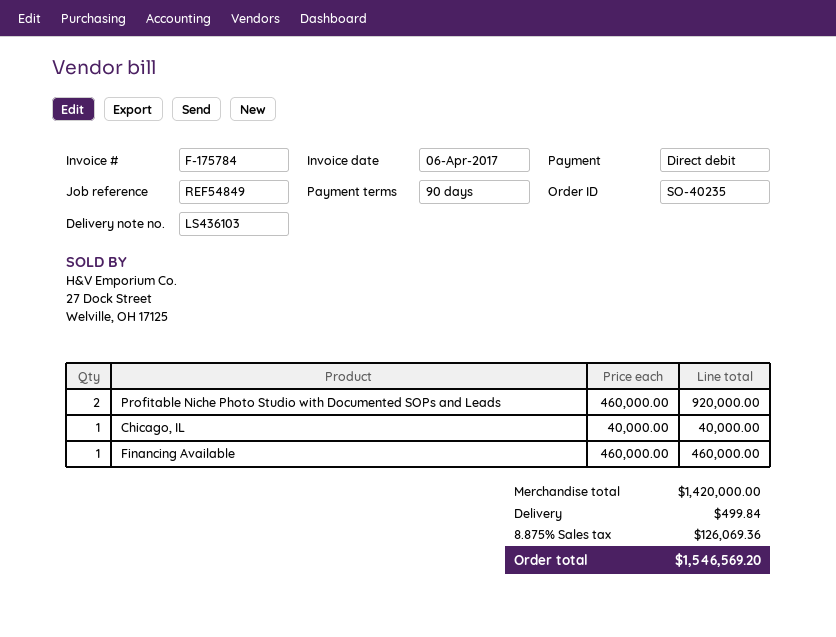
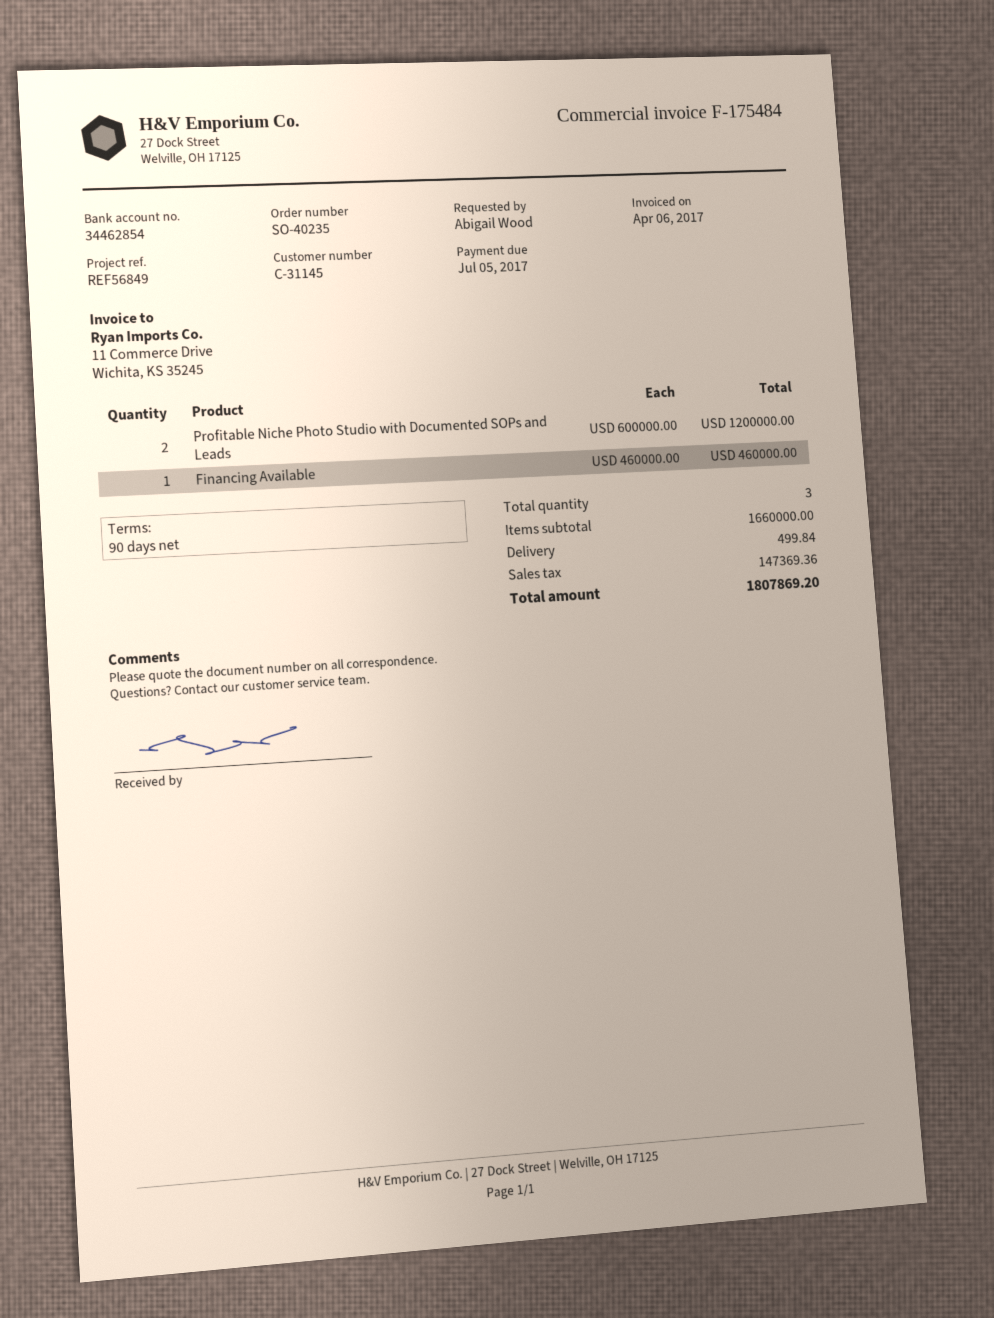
invoice number: F-175784 -> F-175484
reference: REF54849 -> REF56849
Profitable Niche Photo Studio with Documented SOPs and Leads: 2 x 460000.00 = 920000.00 -> 2 x 600000.00 = 1200000.00
Chicago, IL: 1 x 40000.00 = 40000.00 -> none
subtotal: 1420000.00 -> 1660000.00
tax: 126069.36 -> 147369.36
total: 1546569.20 -> 1807869.20

